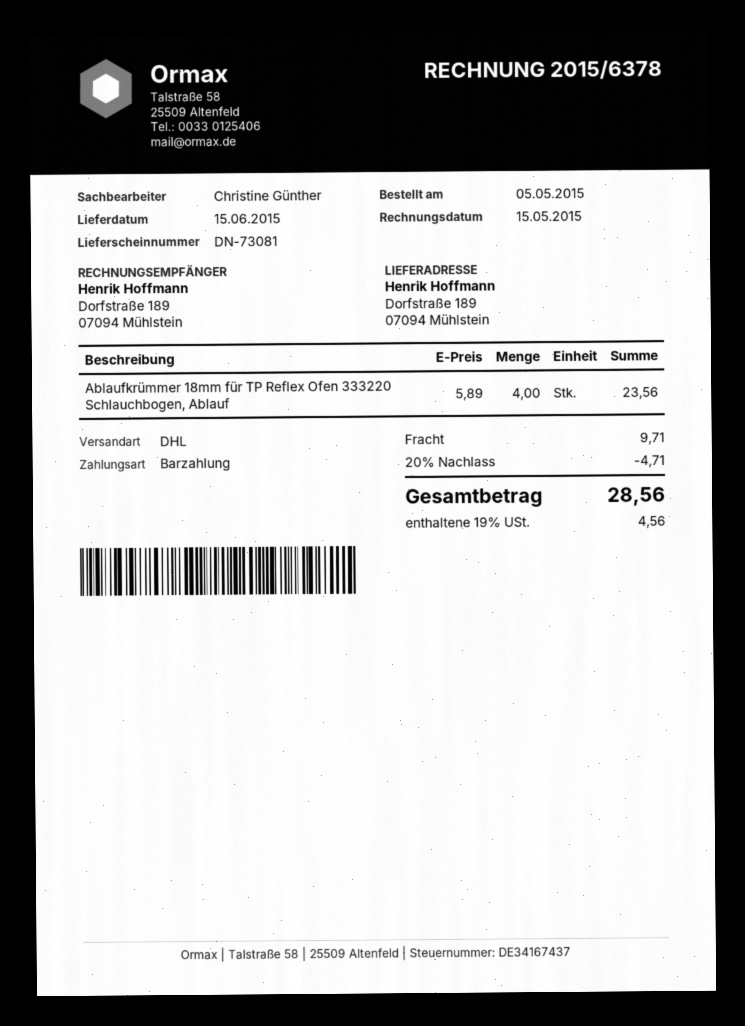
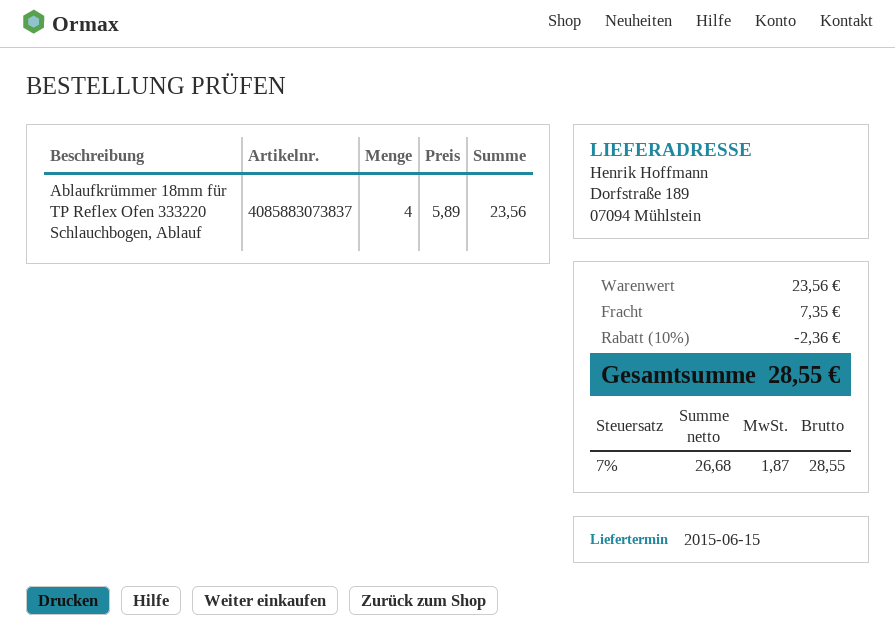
discount: 20% = 4.71 -> 10% = 2.36
shipping: 9.71 -> 7.35
tax: 19% = 4.56 -> 7% = 1.87
total: 28.56 -> 28.55

